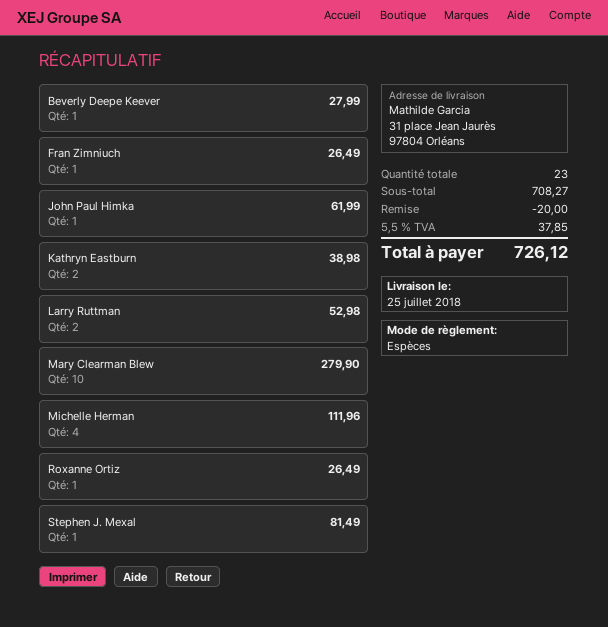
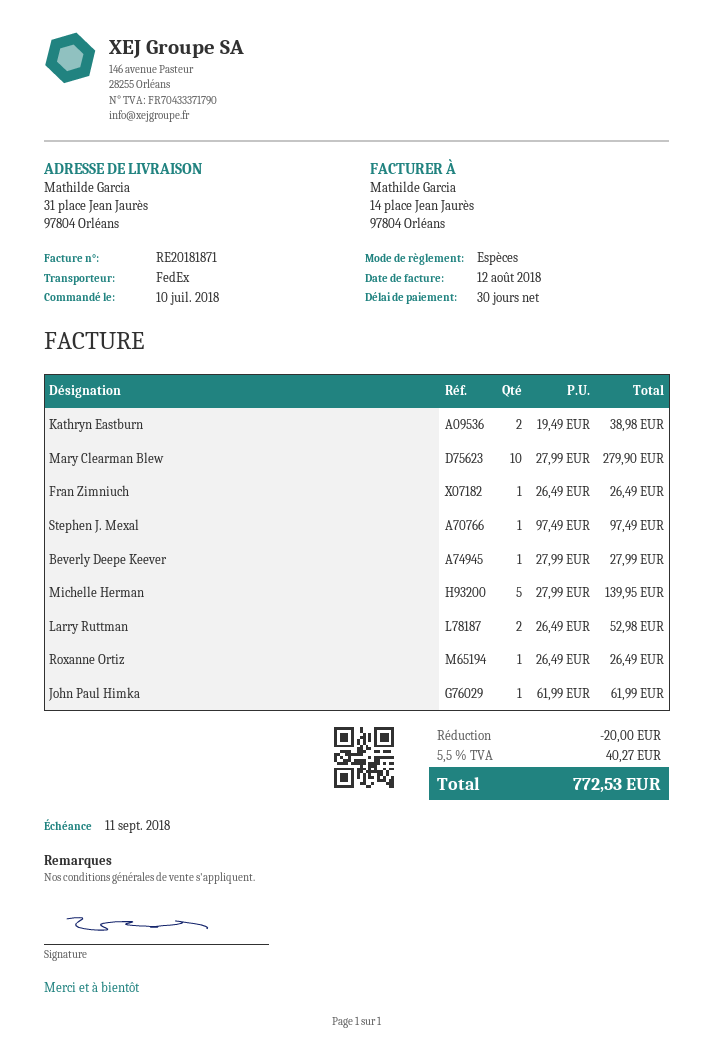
Michelle Herman: 4 for 111.96 -> 5 for 139.95
Stephen J. Mexal: 1 for 81.49 -> 1 for 97.49
tax: 5.5% = 37.85 -> 5.5% = 40.27
total: 726.12 -> 772.53

